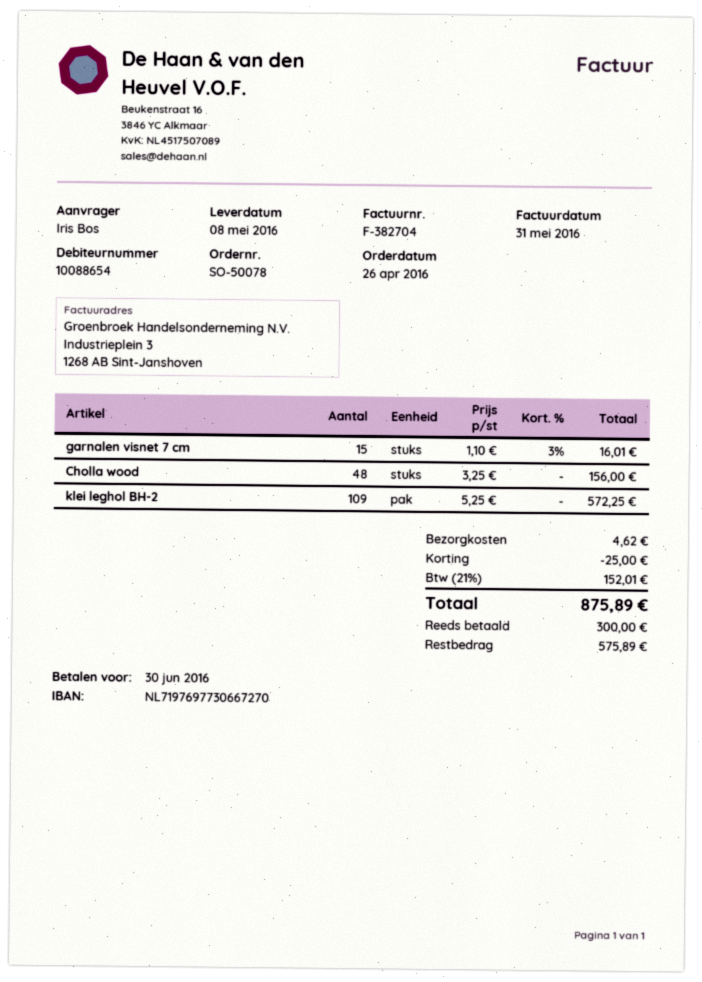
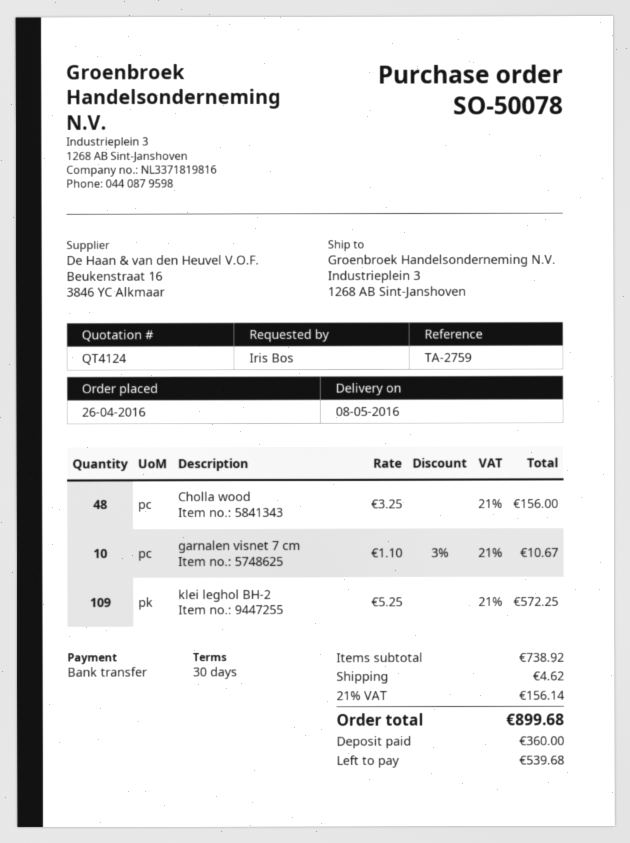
garnalen visnet 7 cm: 15 x 1.10 - 3% = 16.01 -> 10 x 1.10 - 3% = 10.67
discount: 25.00 -> none
tax: 21% = 152.01 -> 21% = 156.14
total: 875.89 -> 899.68
deposit: 300.00 -> 360.00
balance: 575.89 -> 539.68

